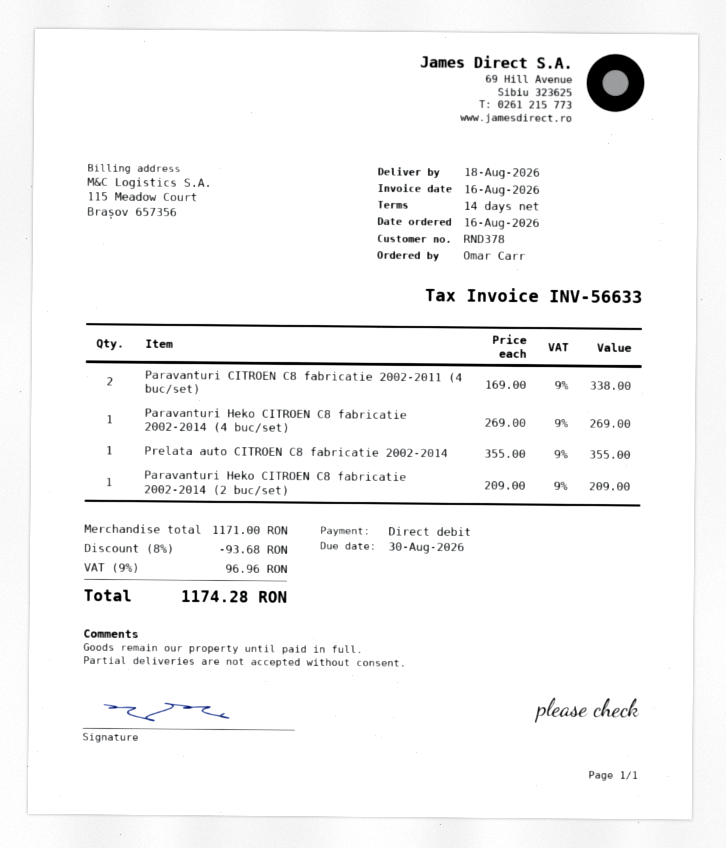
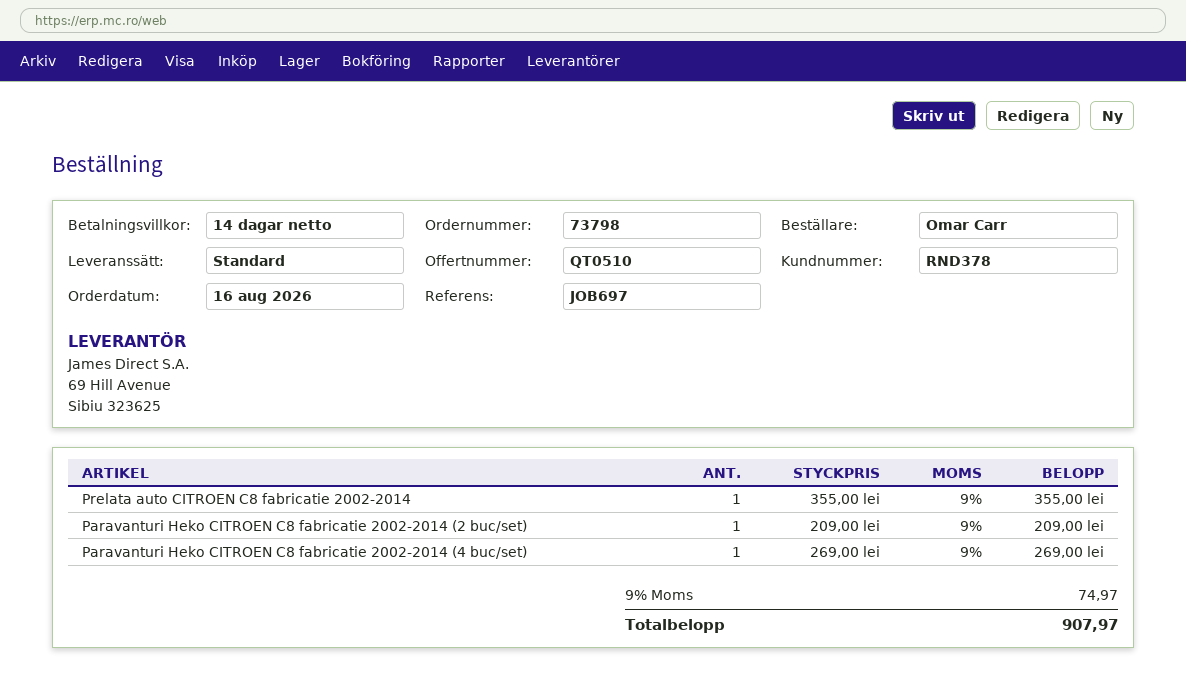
Paravanturi CITROEN C8 fabricatie 2002-2011 (4 buc/set): 2 x 169.00 = 338.00 -> none
discount: 8% = 93.68 -> none
tax: 9% = 96.96 -> 9% = 74.97
total: 1174.28 -> 907.97

